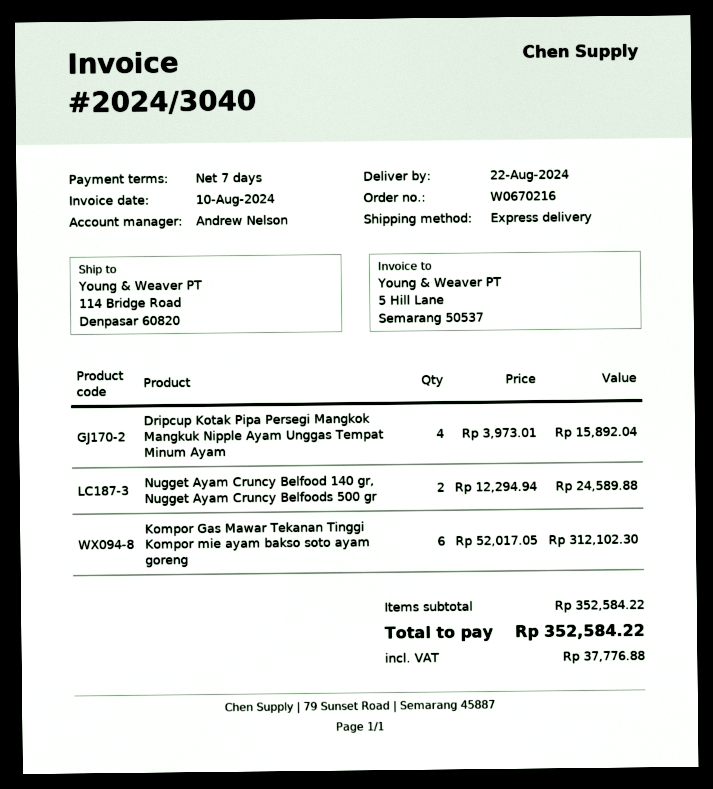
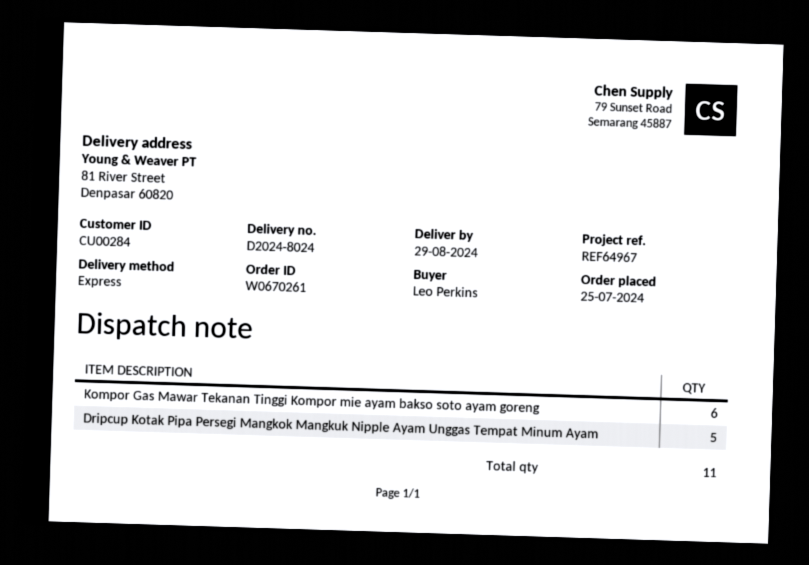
order number: W0670216 -> W0670261
delivery date: 2024-08-22 -> 2024-08-29
ship to: 114 Bridge Road, Denpasar 60820 -> 81 River Street, Denpasar 60820
Dripcup Kotak Pipa Persegi Mangkok Mangkuk Nipple Ayam Unggas Tempat Minum Ayam: 4 -> 5
Nugget Ayam Cruncy Belfood 140 gr, Nugget Ayam Cruncy Belfoods 500 gr: 2 -> none

